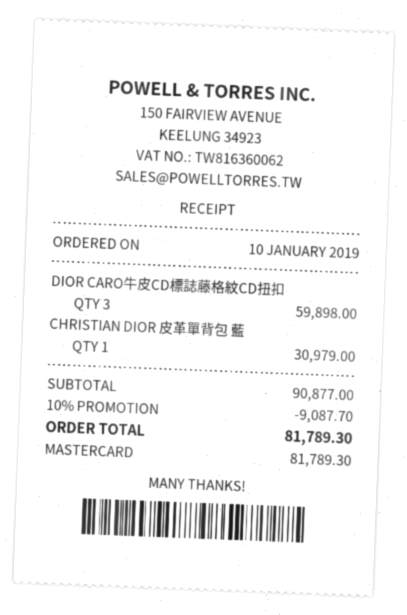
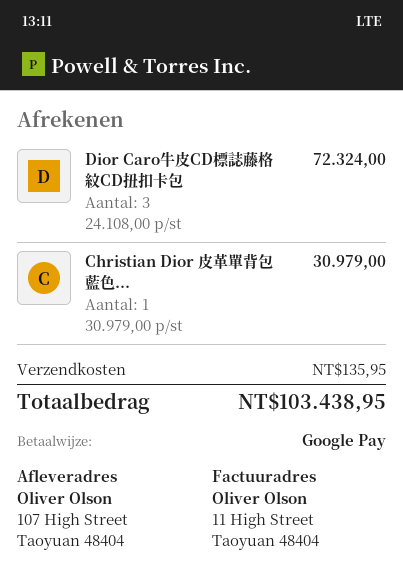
payment method: Mastercard -> Google Pay
DIOR CARO牛皮CD標誌藤格紋CD扭扣: 3 for 59898.00 -> 3 for 72324.00
discount: 10% = 9087.70 -> none
shipping: none -> 135.95
total: 81789.30 -> 103438.95

